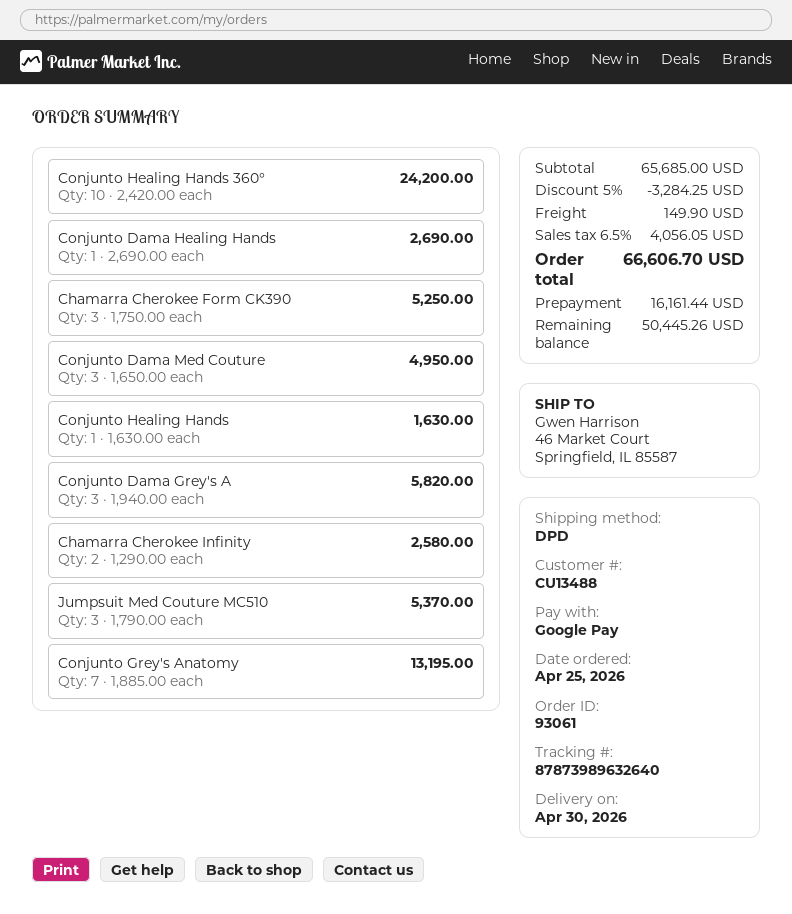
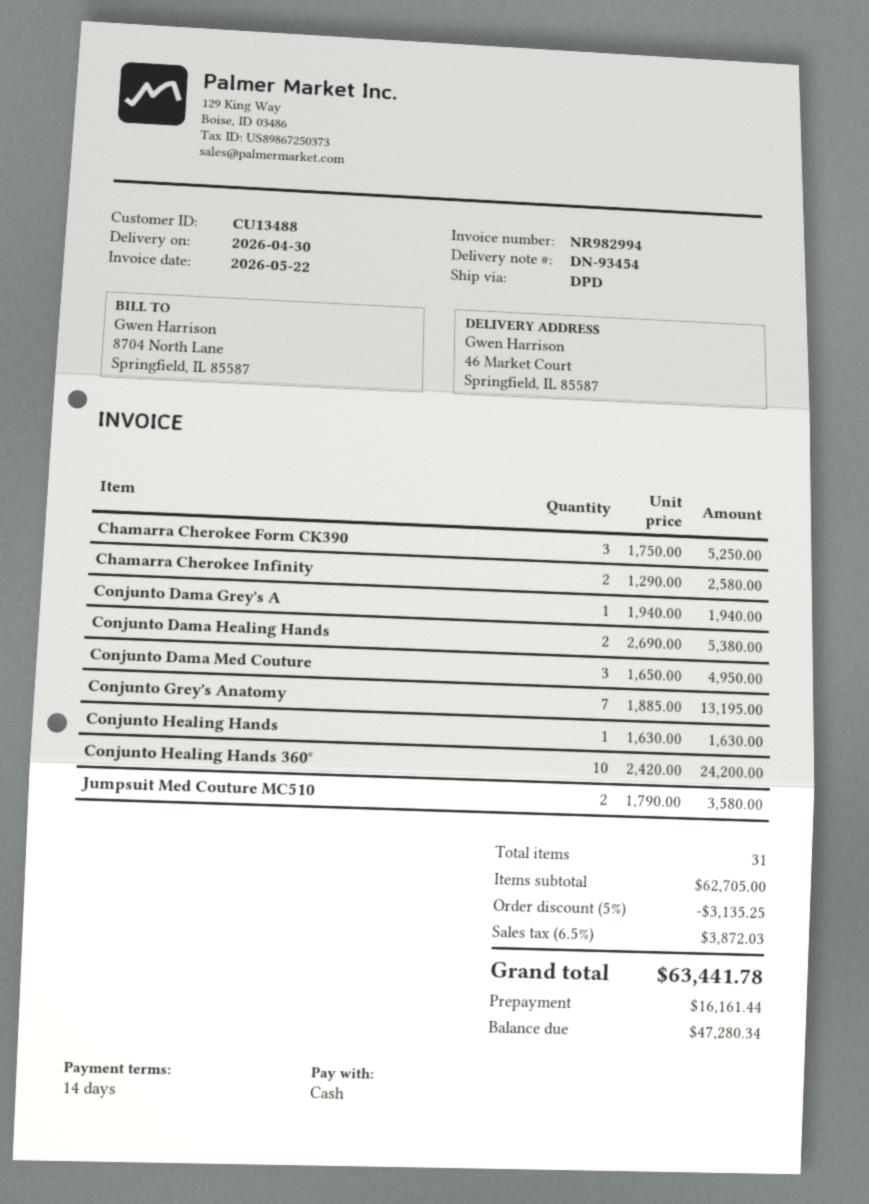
payment method: Google Pay -> cash
Conjunto Dama Healing Hands: 1 x 2690.00 = 2690.00 -> 2 x 2690.00 = 5380.00
Conjunto Dama Grey's A: 3 x 1940.00 = 5820.00 -> 1 x 1940.00 = 1940.00
Jumpsuit Med Couture MC510: 3 x 1790.00 = 5370.00 -> 2 x 1790.00 = 3580.00
subtotal: 65685.00 -> 62705.00
discount: 5% = 3284.25 -> 5% = 3135.25
shipping: 149.90 -> none
tax: 6.5% = 4056.05 -> 6.5% = 3872.03
total: 66606.70 -> 63441.78
balance: 50445.26 -> 47280.34

